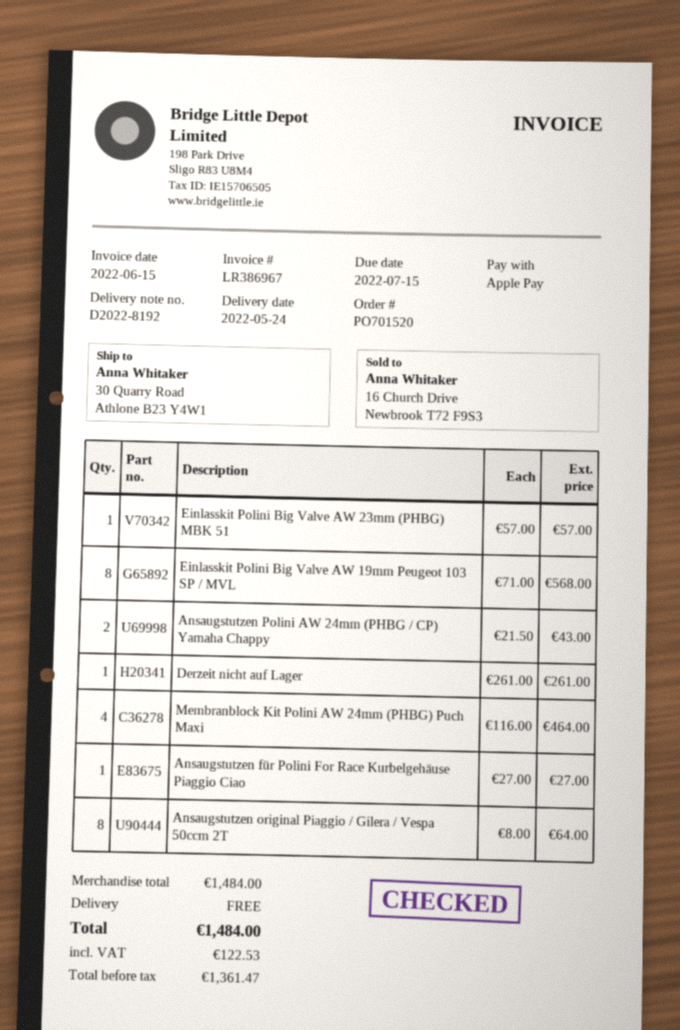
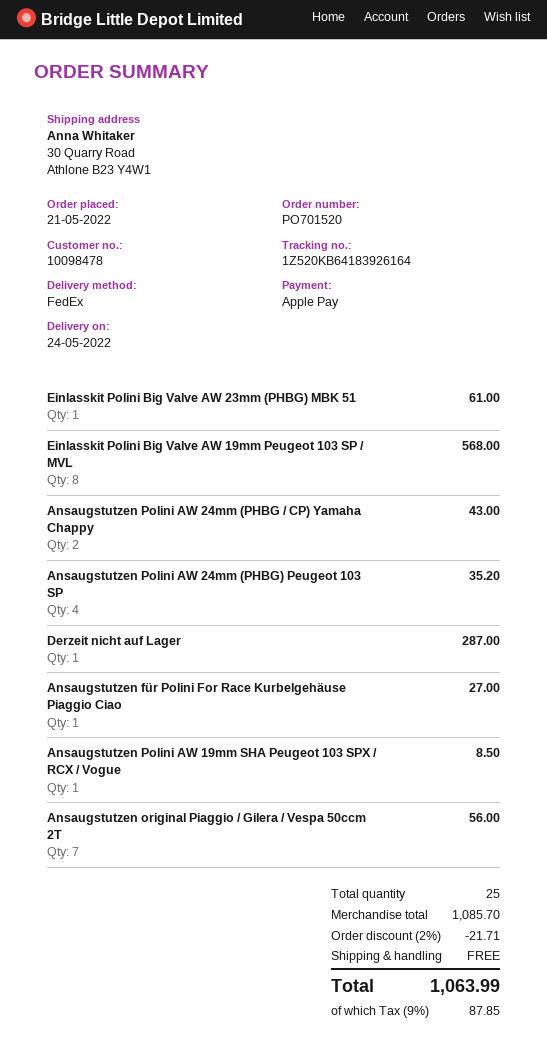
Einlasskit Polini Big Valve AW 23mm (PHBG) MBK 51: 1 for 57.00 -> 1 for 61.00
Derzeit nicht auf Lager: 1 for 261.00 -> 1 for 287.00
Membranblock Kit Polini AW 24mm (PHBG) Puch Maxi: 4 for 464.00 -> none
Ansaugstutzen original Piaggio / Gilera / Vespa 50ccm 2T: 8 for 64.00 -> 7 for 56.00
Ansaugstutzen Polini AW 24mm (PHBG) Peugeot 103 SP: none -> 4 for 35.20
Ansaugstutzen Polini AW 19mm SHA Peugeot 103 SPX / RCX / Vogue: none -> 1 for 8.50
subtotal: 1484.00 -> 1085.70
discount: none -> 2% = 21.71
tax: 122.53 -> 87.85
total: 1484.00 -> 1063.99

